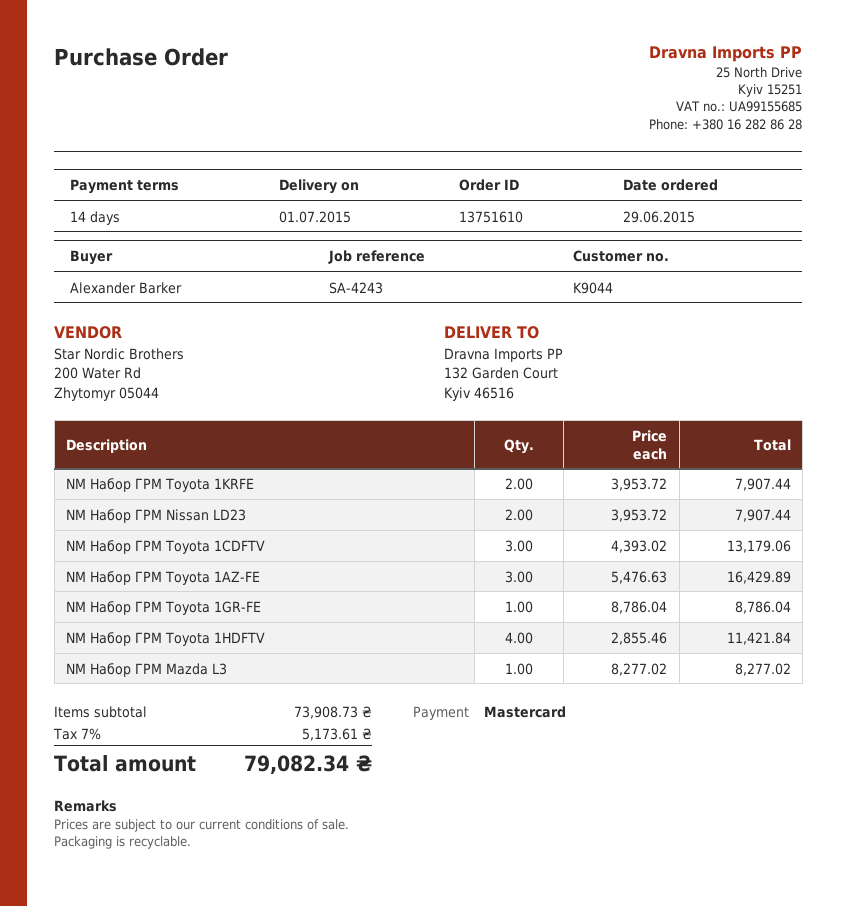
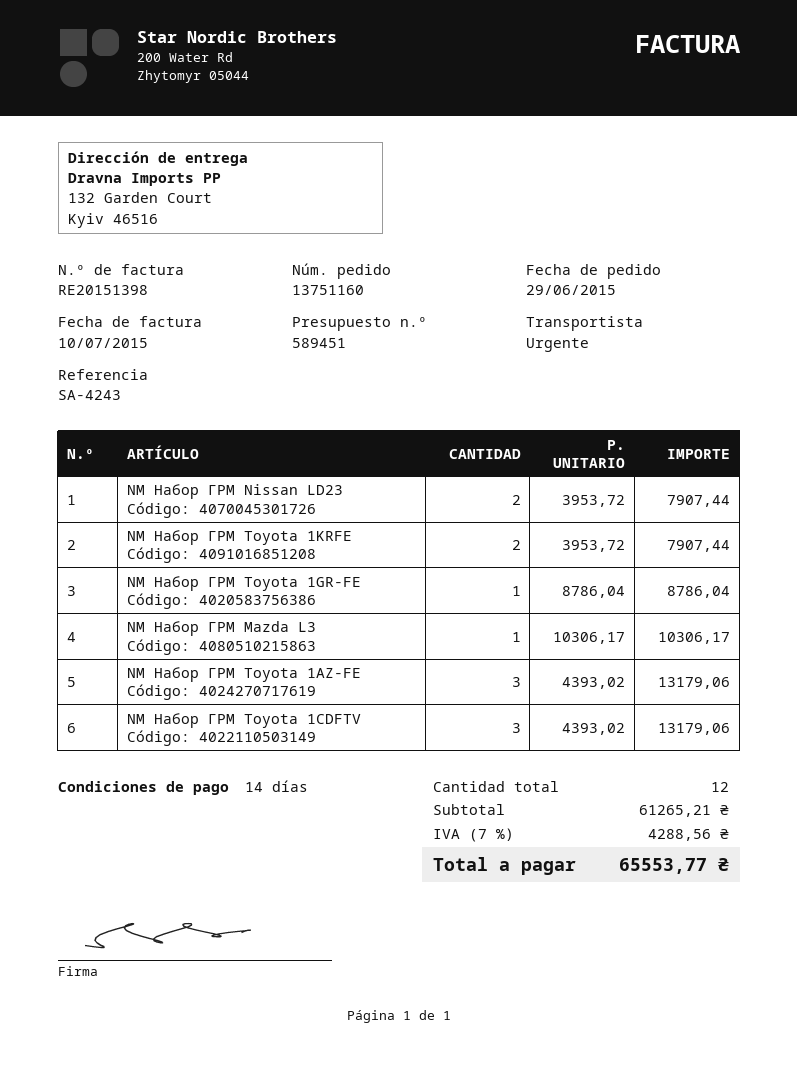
order number: 13751610 -> 13751160
NM Набор ГРМ Toyota 1AZ-FE: 3 x 5476.63 = 16429.89 -> 3 x 4393.02 = 13179.06
NM Набор ГРМ Toyota 1HDFTV: 4 x 2855.46 = 11421.84 -> none
NM Набор ГРМ Mazda L3: 1 x 8277.02 = 8277.02 -> 1 x 10306.17 = 10306.17
subtotal: 73908.73 -> 61265.21
tax: 7% = 5173.61 -> 7% = 4288.56
total: 79082.34 -> 65553.77

